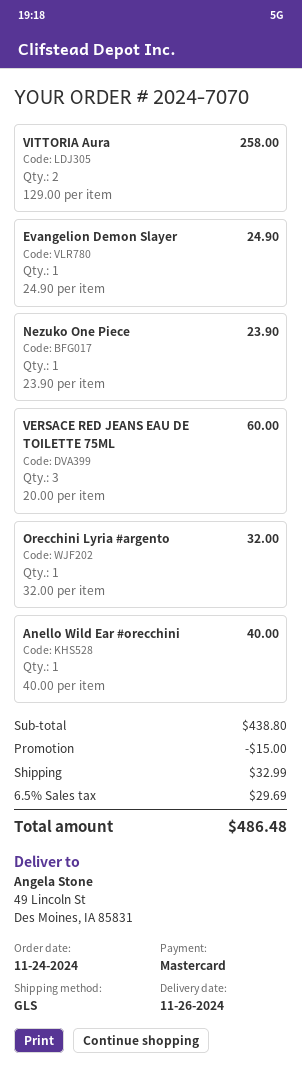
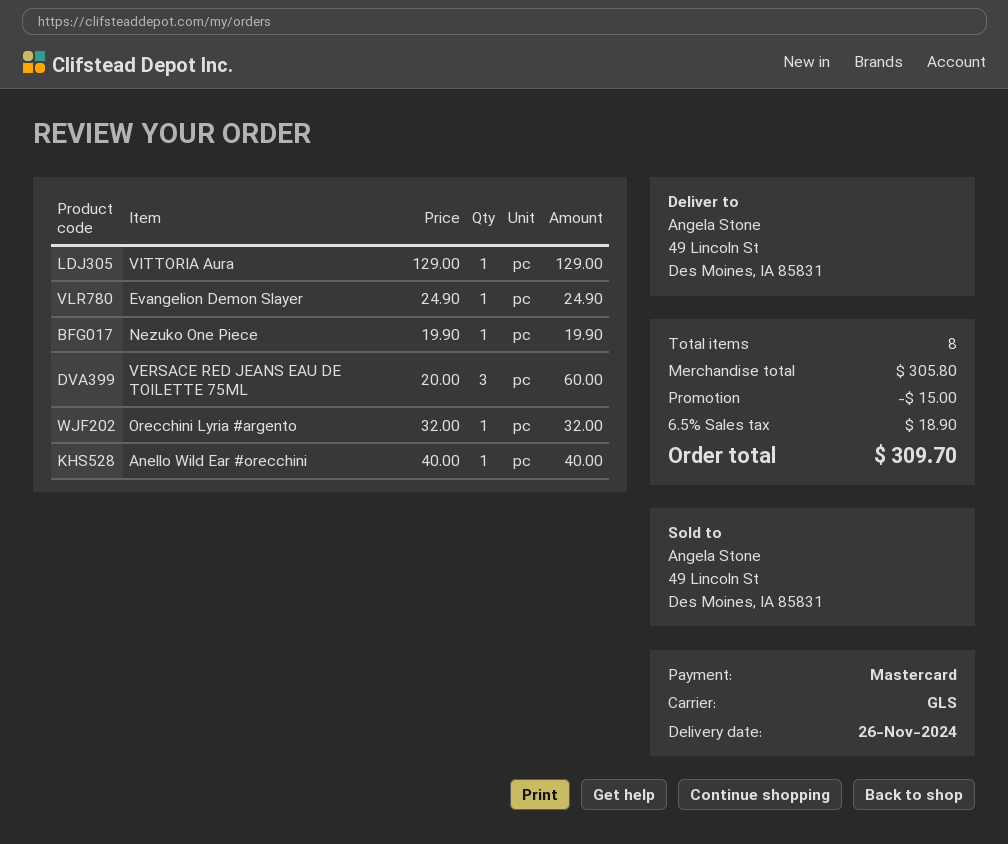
VITTORIA Aura: 2 x 129.00 = 258.00 -> 1 x 129.00 = 129.00
Nezuko One Piece: 1 x 23.90 = 23.90 -> 1 x 19.90 = 19.90
subtotal: 438.80 -> 305.80
shipping: 32.99 -> none
tax: 6.5% = 29.69 -> 6.5% = 18.90
total: 486.48 -> 309.70

